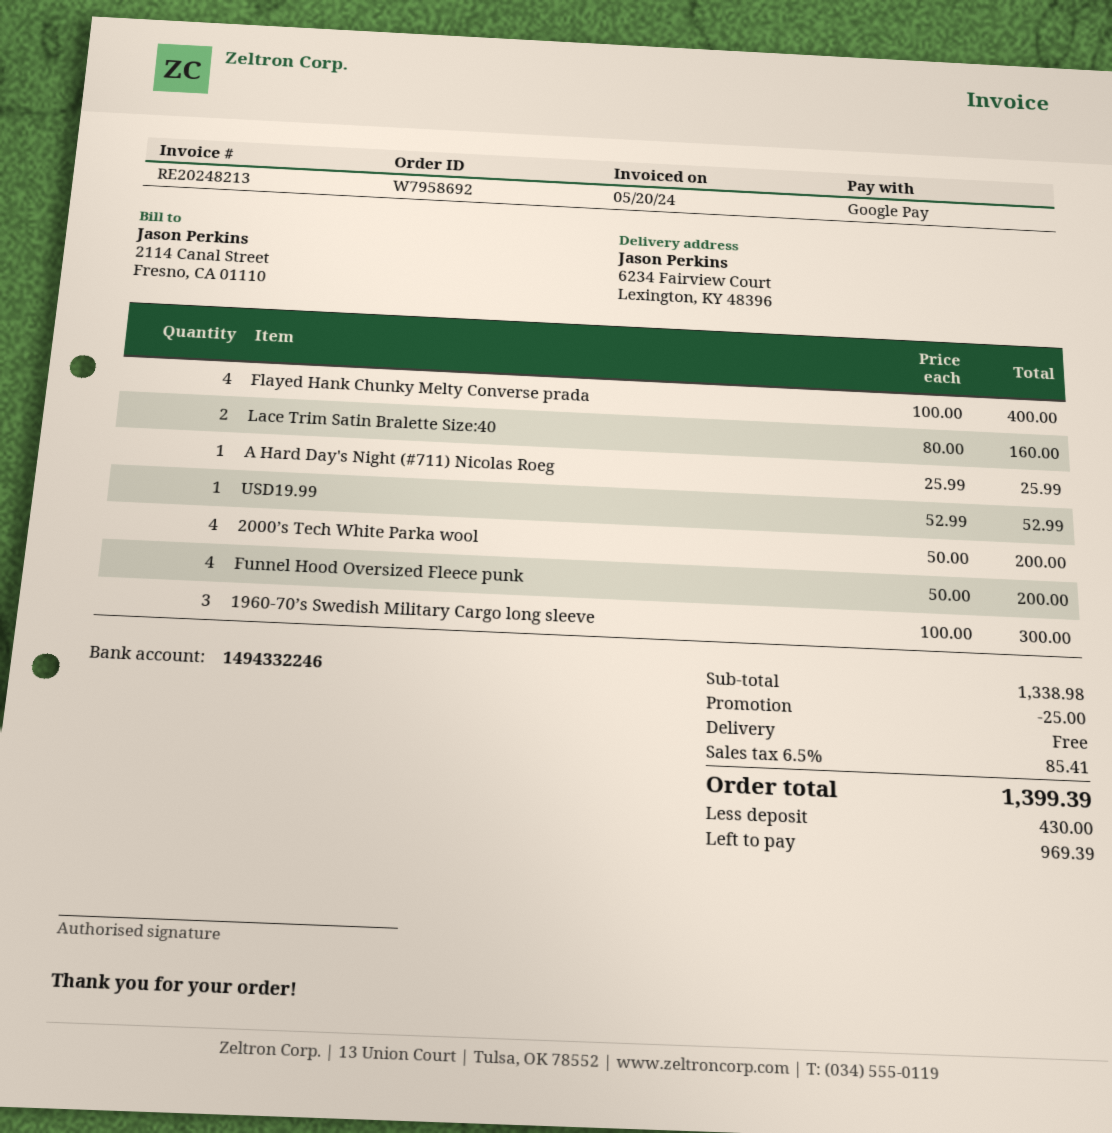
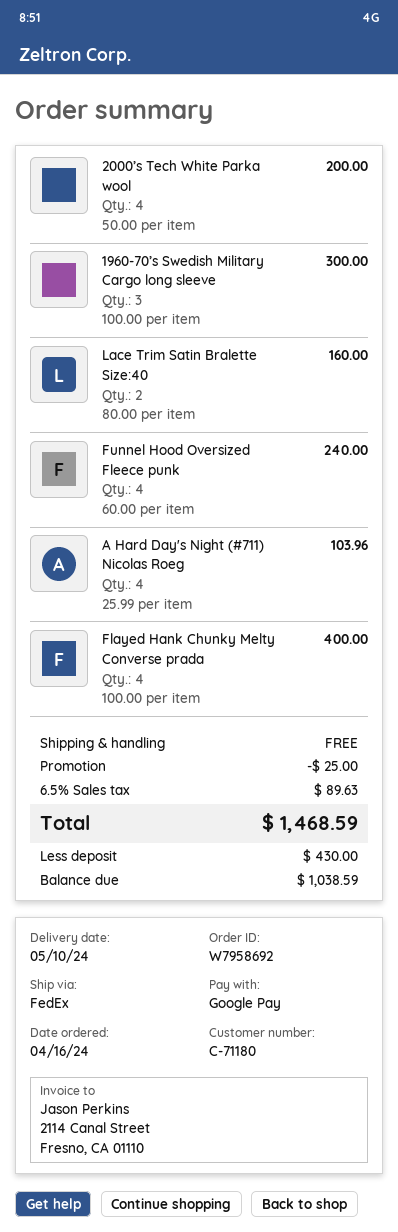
A Hard Day's Night (#711) Nicolas Roeg: 1 x 25.99 = 25.99 -> 4 x 25.99 = 103.96
USD19.99: 1 x 52.99 = 52.99 -> none
Funnel Hood Oversized Fleece punk: 4 x 50.00 = 200.00 -> 4 x 60.00 = 240.00
tax: 6.5% = 85.41 -> 6.5% = 89.63
total: 1399.39 -> 1468.59
balance: 969.39 -> 1038.59

